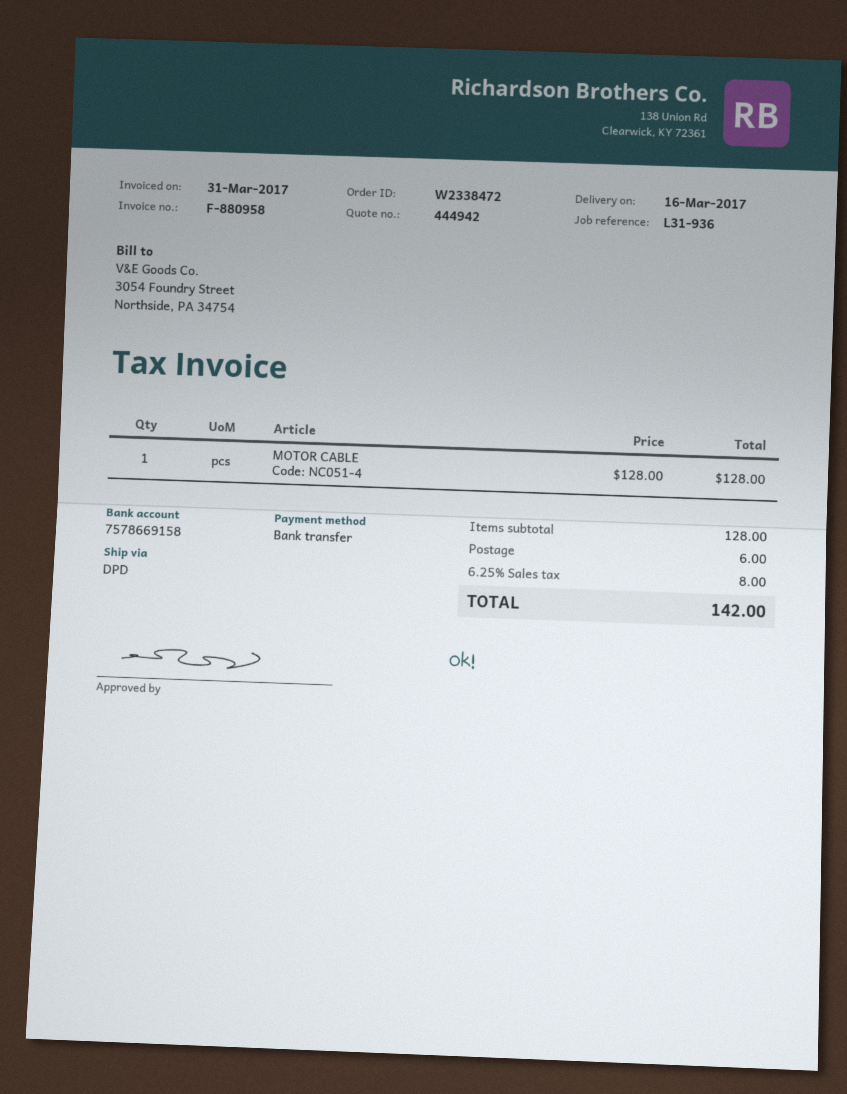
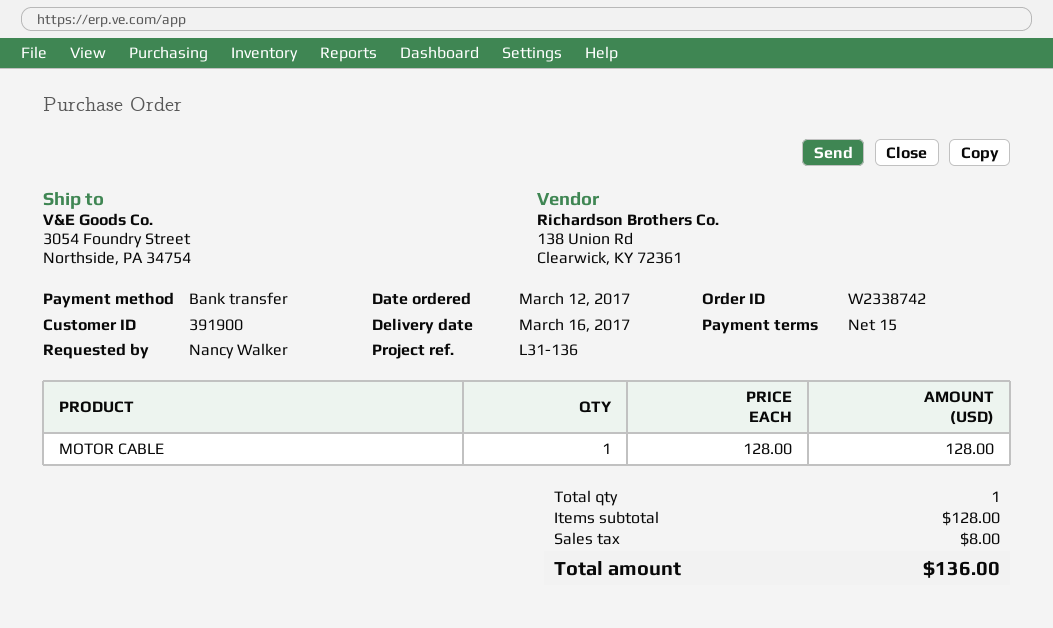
order number: W2338472 -> W2338742
reference: L31-936 -> L31-136
shipping: 6.00 -> none
total: 142.00 -> 136.00

